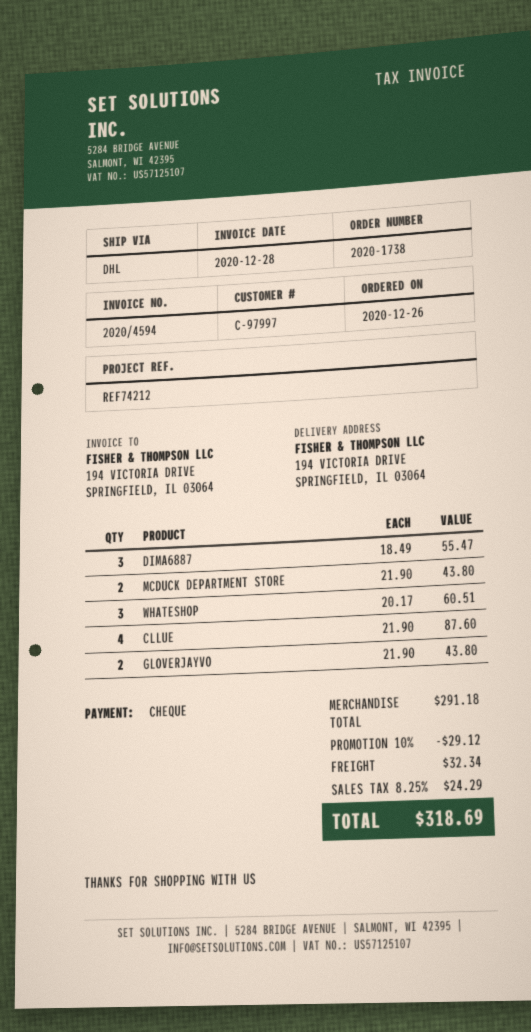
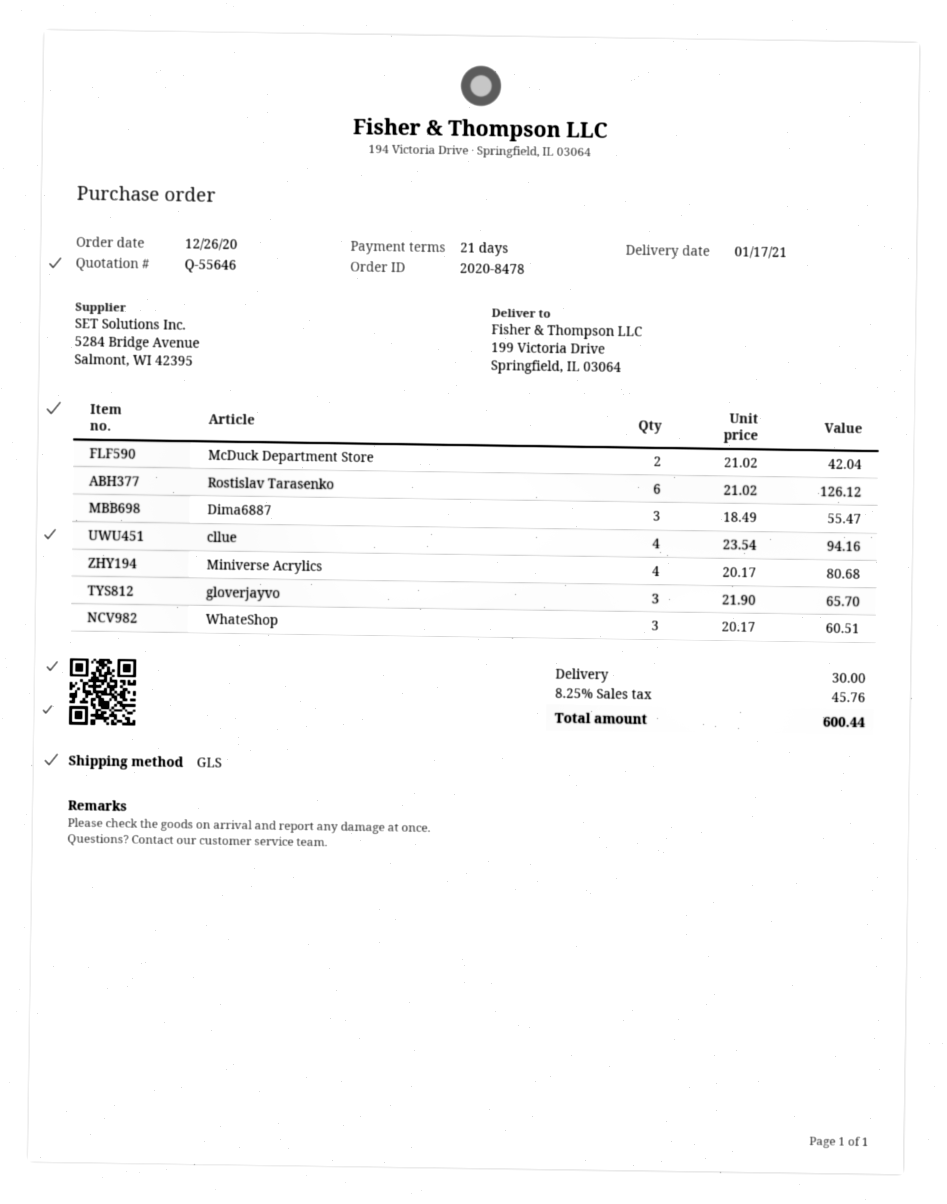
order number: 2020-1738 -> 2020-8478
shipping method: DHL -> GLS
ship to: 194 VICTORIA DRIVE, SPRINGFIELD, IL 03064 -> 199 Victoria Drive, Springfield, IL 03064
MCDUCK DEPARTMENT STORE: 2 x 21.90 = 43.80 -> 2 x 21.02 = 42.04
CLLUE: 4 x 21.90 = 87.60 -> 4 x 23.54 = 94.16
GLOVERJAYVO: 2 x 21.90 = 43.80 -> 3 x 21.90 = 65.70
Rostislav Tarasenko: none -> 6 x 21.02 = 126.12
Miniverse Acrylics: none -> 4 x 20.17 = 80.68
discount: 10% = 29.12 -> none
shipping: 32.34 -> 30.00
tax: 8.25% = 24.29 -> 8.25% = 45.76
total: 318.69 -> 600.44

